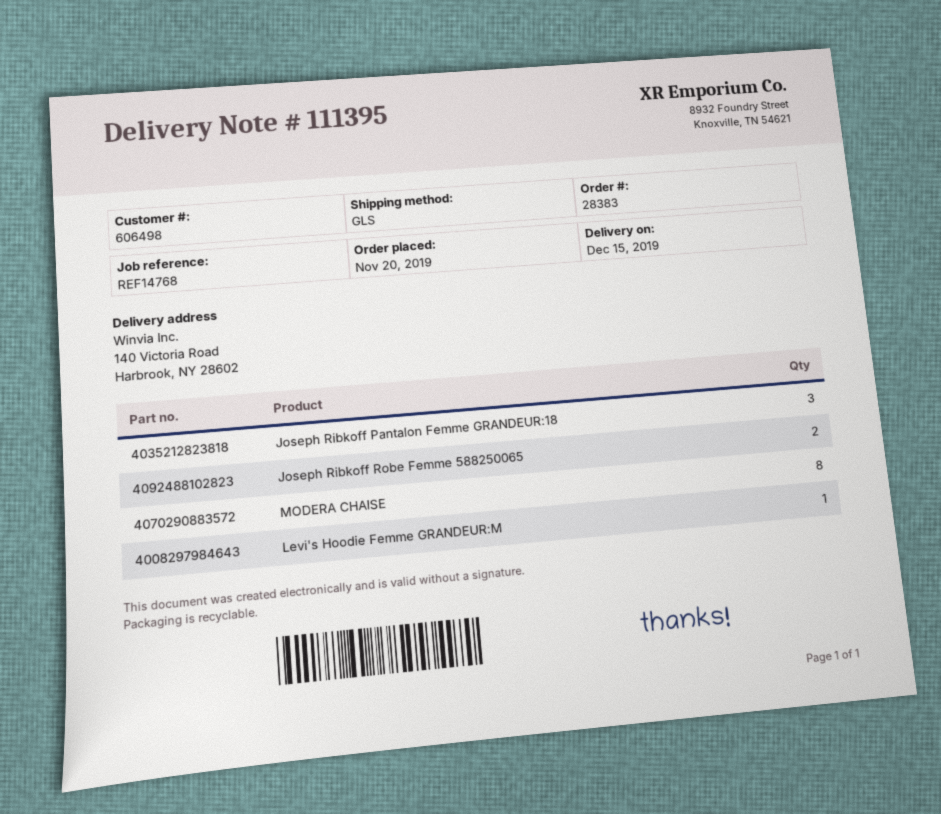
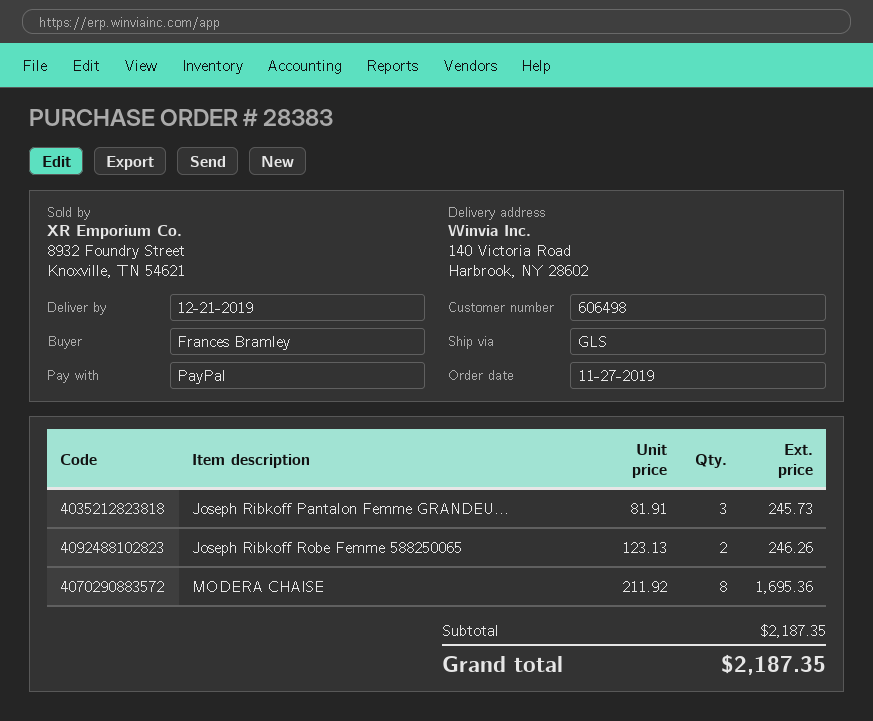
order date: 2019-11-20 -> 2019-11-27
delivery date: 2019-12-15 -> 2019-12-21
Levi's Hoodie Femme GRANDEUR:M: 1 -> none

